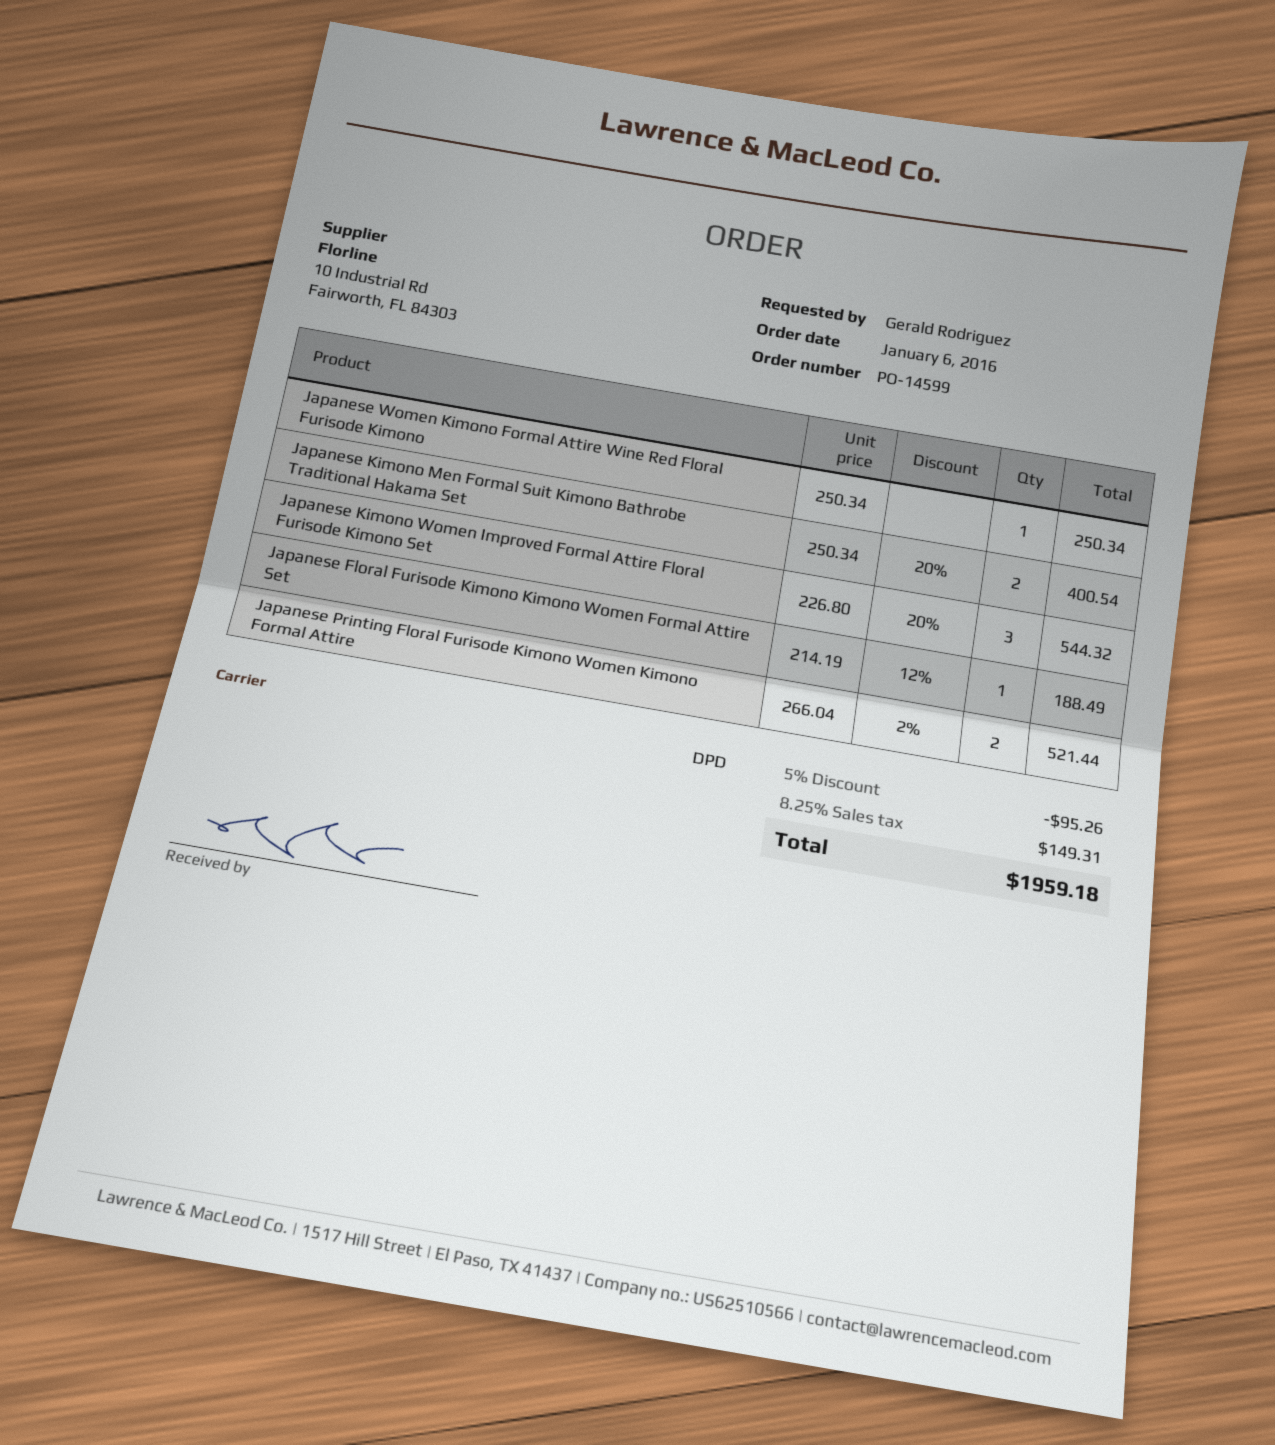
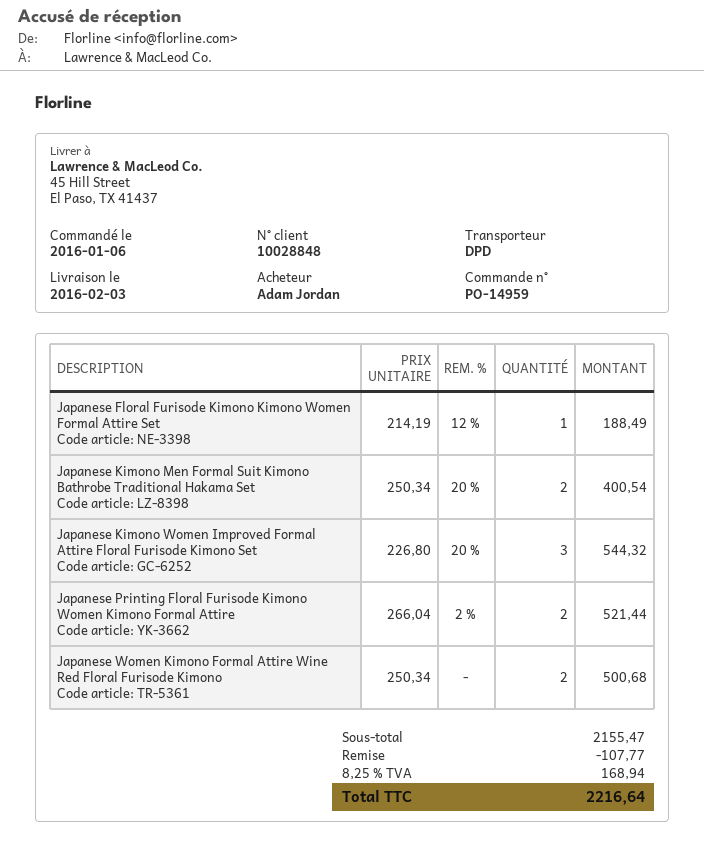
order number: PO-14599 -> PO-14959
ordered by: Gerald Rodriguez -> Adam Jordan
Japanese Women Kimono Formal Attire Wine Red Floral Furisode Kimono: 1 x 250.34 = 250.34 -> 2 x 250.34 = 500.68
discount: 95.26 -> 107.77
tax: 8.25% = 149.31 -> 8.25% = 168.94
total: 1959.18 -> 2216.64

